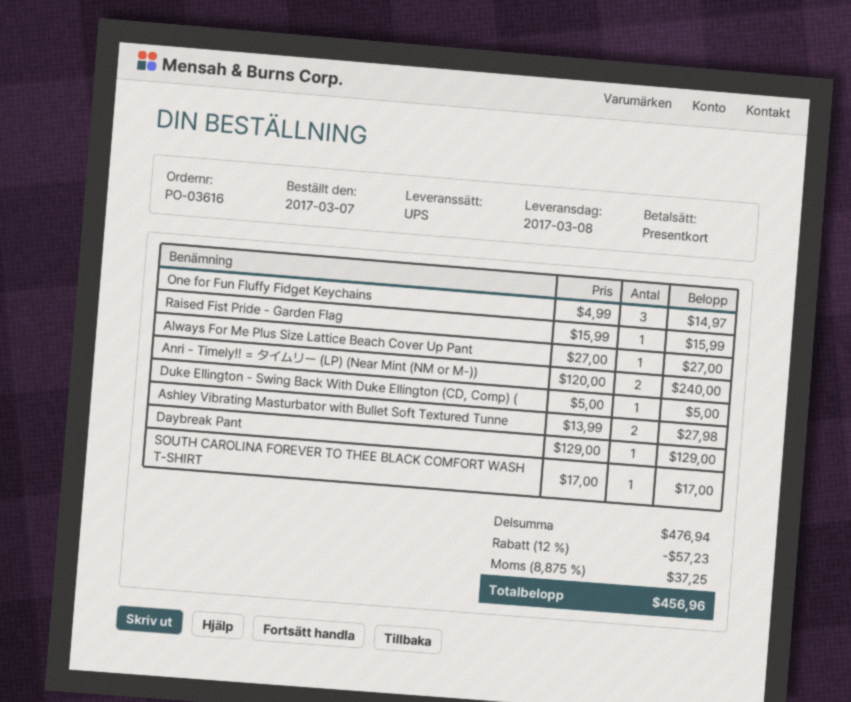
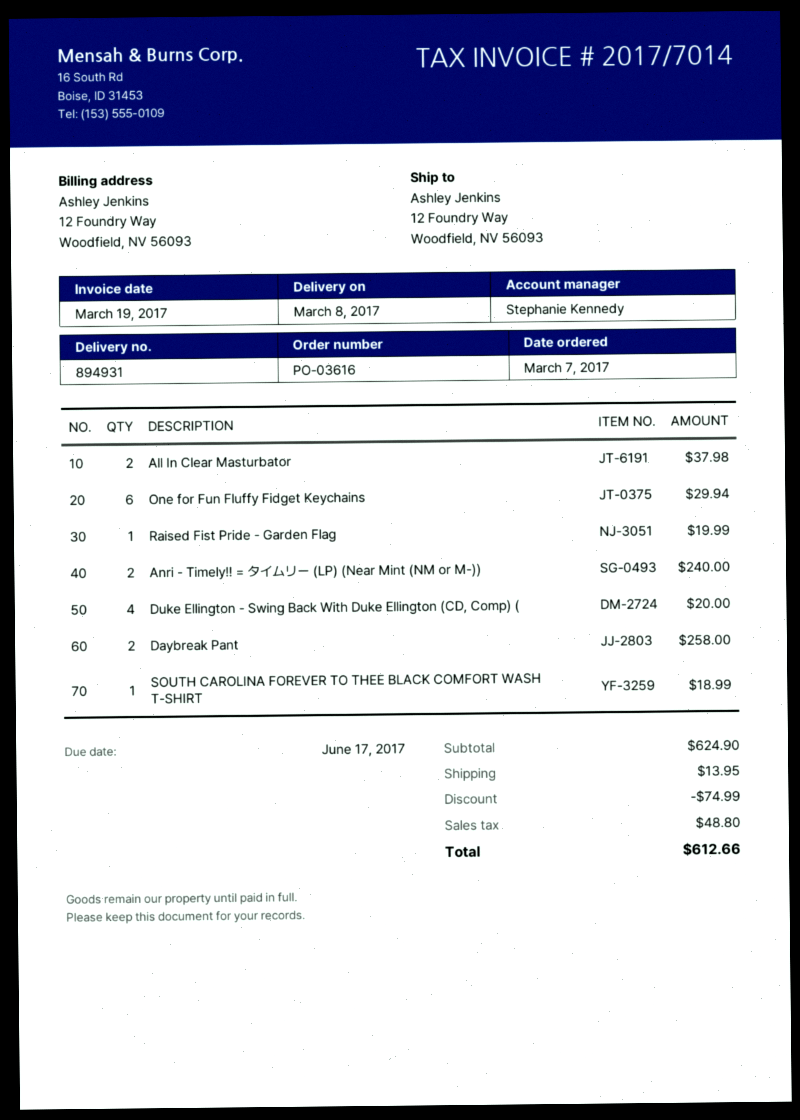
One for Fun Fluffy Fidget Keychains: 3 for 14.97 -> 6 for 29.94
Raised Fist Pride - Garden Flag: 1 for 15.99 -> 1 for 19.99
Always For Me Plus Size Lattice Beach Cover Up Pant: 1 for 27.00 -> none
Duke Ellington - Swing Back With Duke Ellington (CD, Comp) (: 1 for 5.00 -> 4 for 20.00
Ashley Vibrating Masturbator with Bullet Soft Textured Tunne: 2 for 27.98 -> none
Daybreak Pant: 1 for 129.00 -> 2 for 258.00
SOUTH CAROLINA FOREVER TO THEE BLACK COMFORT WASH T-SHIRT: 1 for 17.00 -> 1 for 18.99
All In Clear Masturbator: none -> 2 for 37.98
subtotal: 476.94 -> 624.90
discount: 57.23 -> 74.99
shipping: none -> 13.95
tax: 37.25 -> 48.80
total: 456.96 -> 612.66

